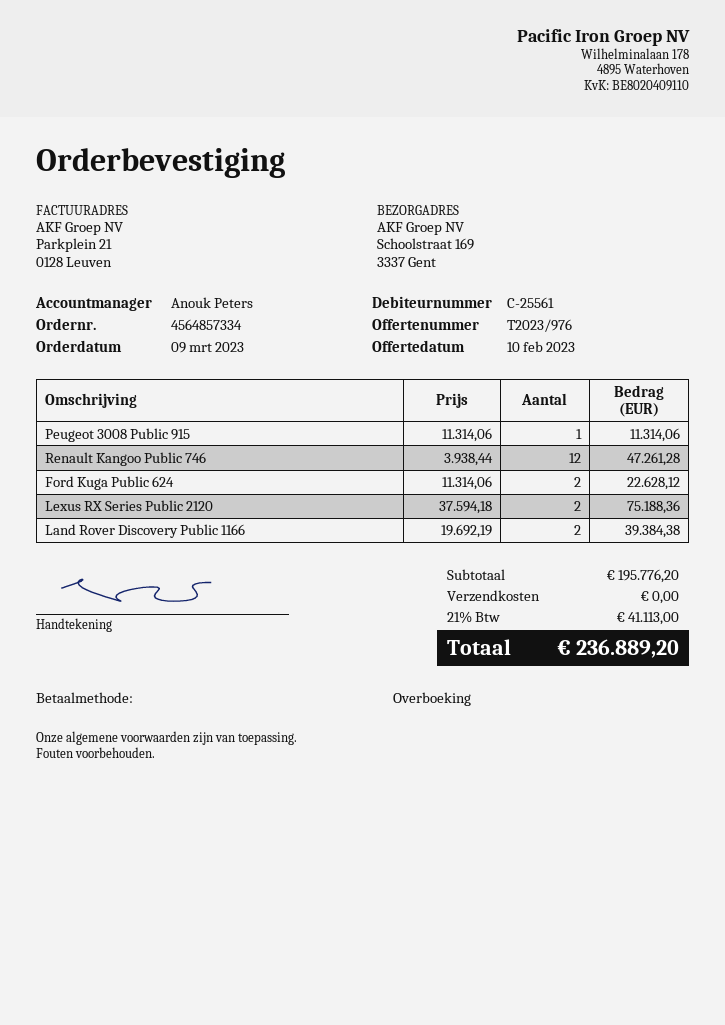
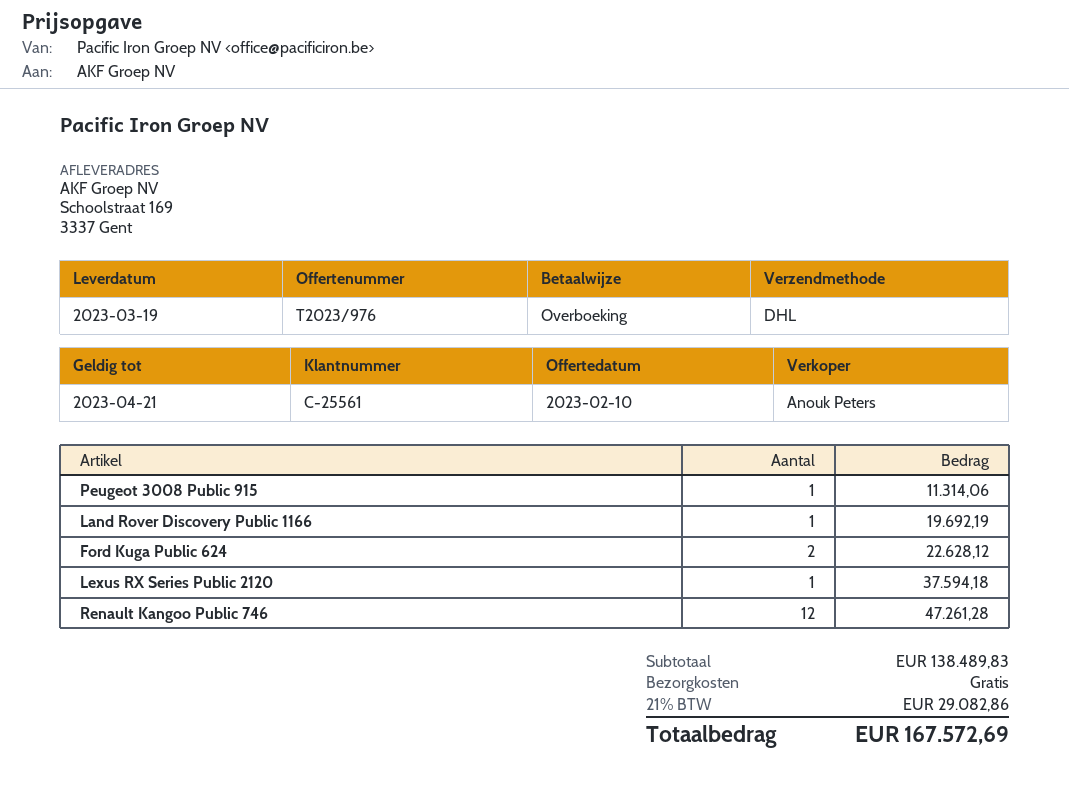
Lexus RX Series Public 2120: 2 for 75188.36 -> 1 for 37594.18
Land Rover Discovery Public 1166: 2 for 39384.38 -> 1 for 19692.19
subtotal: 195776.20 -> 138489.83
tax: 21% = 41113.00 -> 21% = 29082.86
total: 236889.20 -> 167572.69

